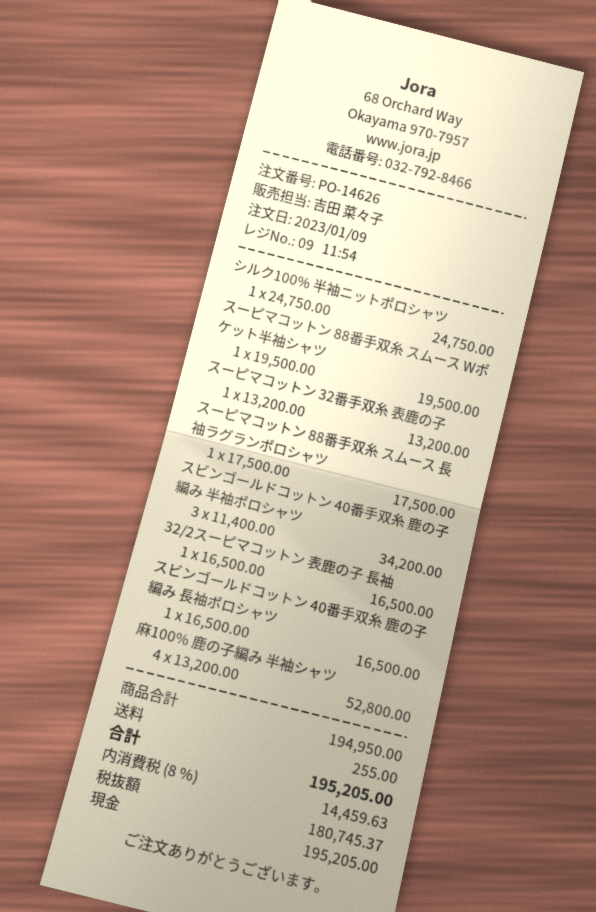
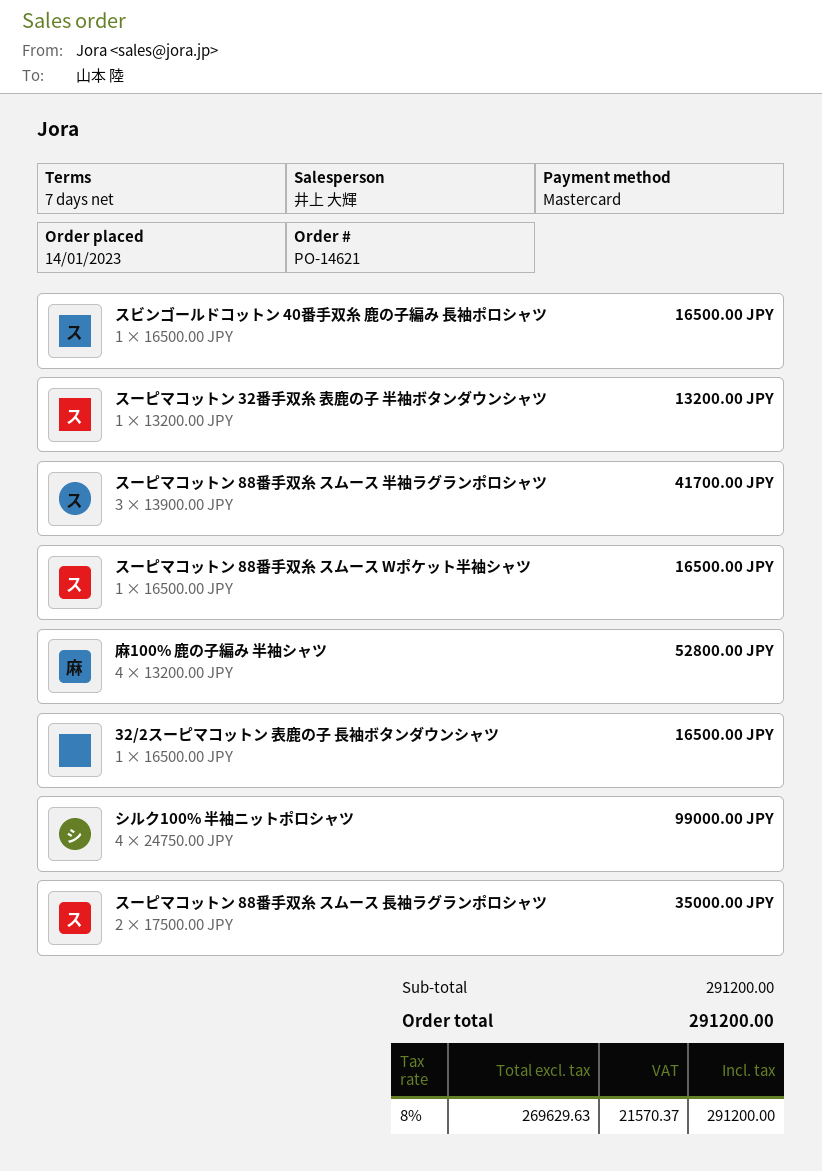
order number: PO-14626 -> PO-14621
order date: 2023-01-09 -> 2023-01-14
sales rep: 吉田 菜々子 -> 井上 大輝
payment method: cash -> Mastercard
シルク100% 半袖ニットポロシャツ: 1 x 24750.00 = 24750.00 -> 4 x 24750.00 = 99000.00
スーピマコットン 88番手双糸 スムース Wポケット半袖シャツ: 1 x 19500.00 = 19500.00 -> 1 x 16500.00 = 16500.00
スーピマコットン 88番手双糸 スムース 長袖ラグランポロシャツ: 1 x 17500.00 = 17500.00 -> 2 x 17500.00 = 35000.00
スビンゴールドコットン 40番手双糸 鹿の子編み 半袖ポロシャツ: 3 x 11400.00 = 34200.00 -> none
スーピマコットン 88番手双糸 スムース 半袖ラグランポロシャツ: none -> 3 x 13900.00 = 41700.00
subtotal: 194950.00 -> 291200.00
shipping: 255.00 -> none
net: 180745.37 -> 269629.63
tax: 8% = 14459.63 -> 8% = 21570.37
total: 195205.00 -> 291200.00

